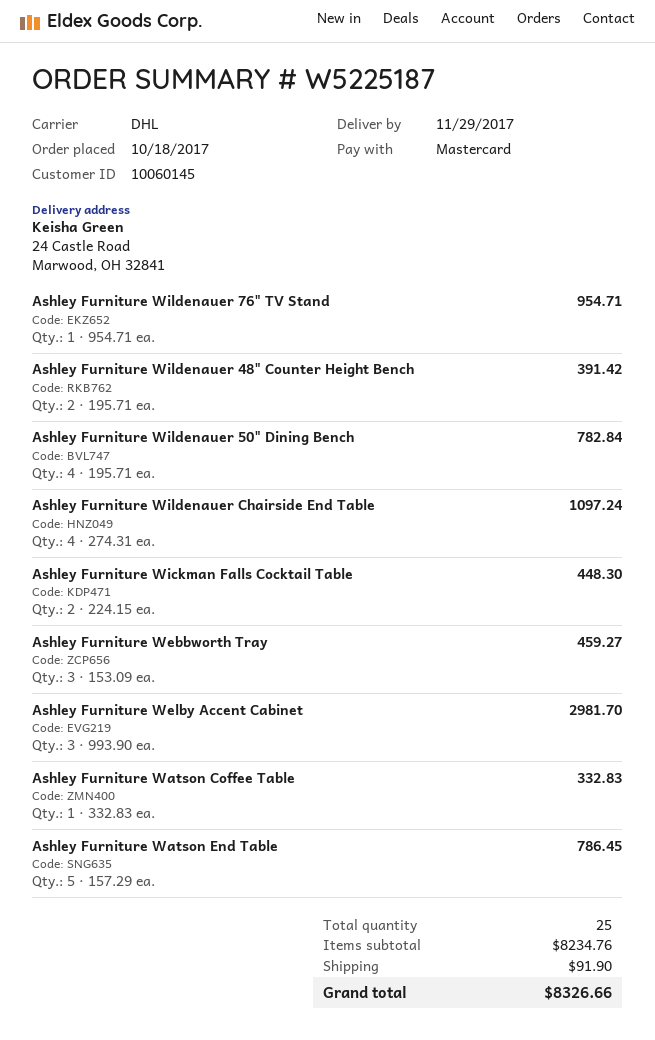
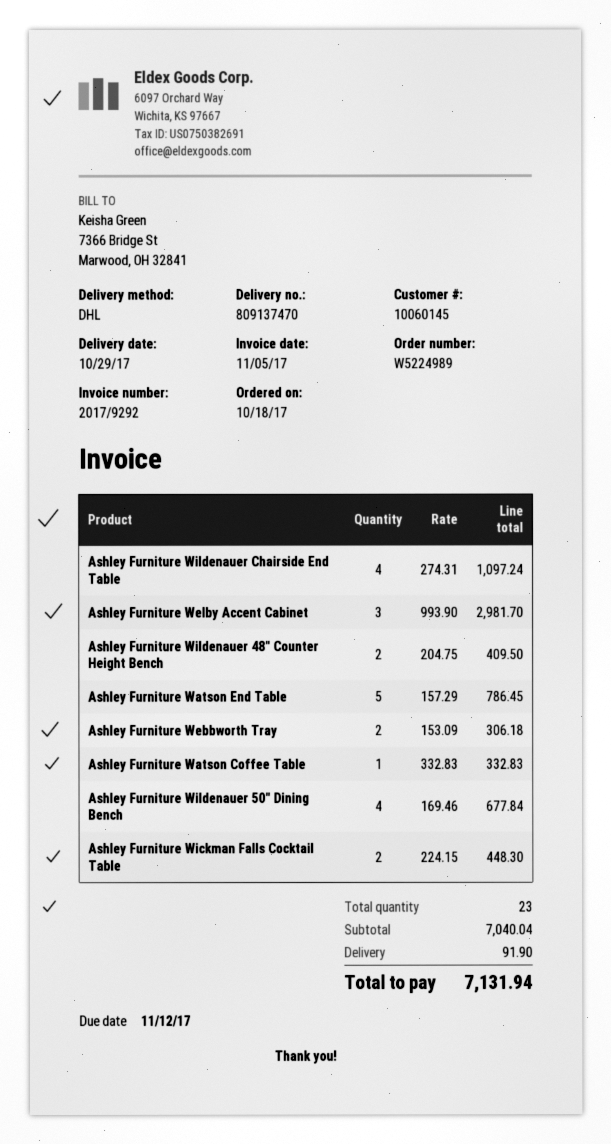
order number: W5225187 -> W5224989
delivery date: 2017-11-29 -> 2017-10-29
Ashley Furniture Wildenauer 76" TV Stand: 1 x 954.71 = 954.71 -> none
Ashley Furniture Wildenauer 48" Counter Height Bench: 2 x 195.71 = 391.42 -> 2 x 204.75 = 409.50
Ashley Furniture Wildenauer 50" Dining Bench: 4 x 195.71 = 782.84 -> 4 x 169.46 = 677.84
Ashley Furniture Webbworth Tray: 3 x 153.09 = 459.27 -> 2 x 153.09 = 306.18
total quantity: 25 -> 23
subtotal: 8234.76 -> 7040.04
total: 8326.66 -> 7131.94

